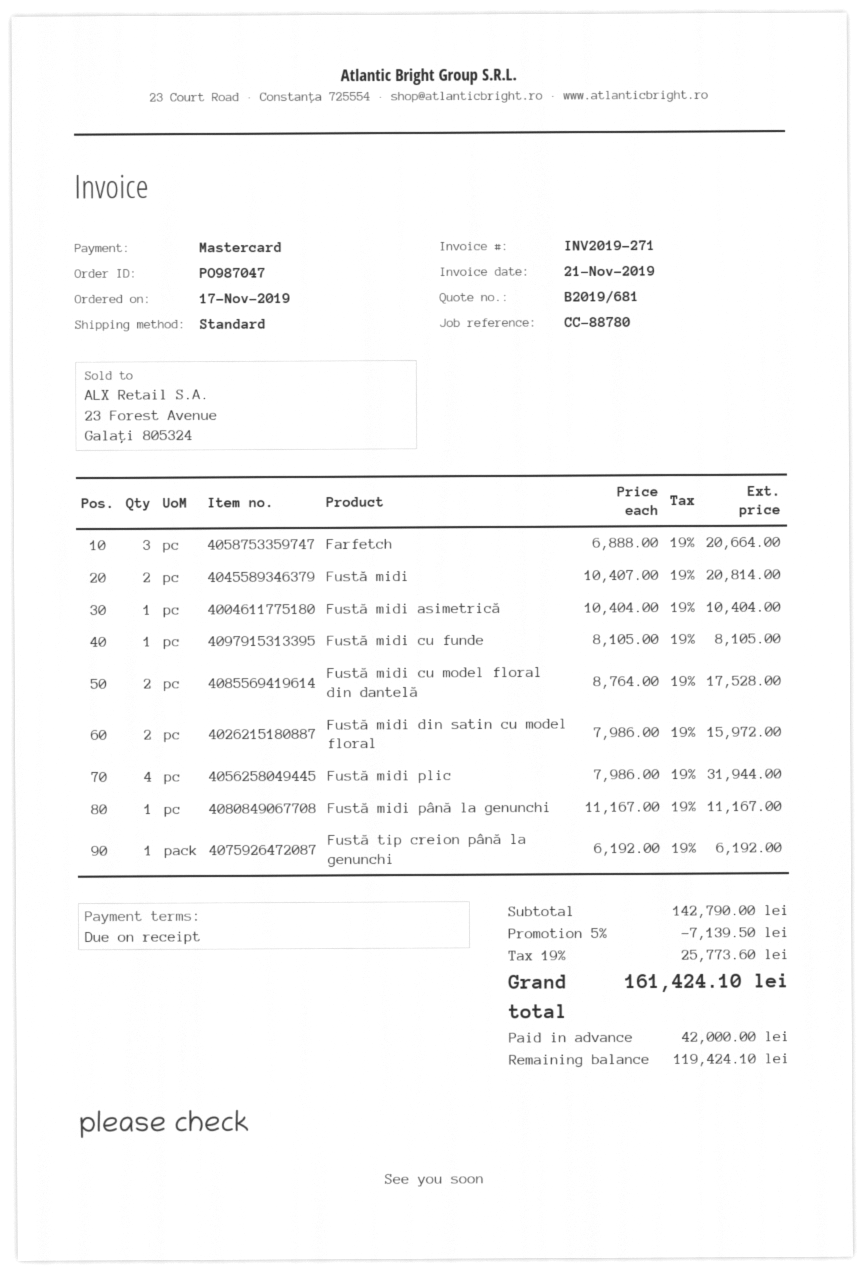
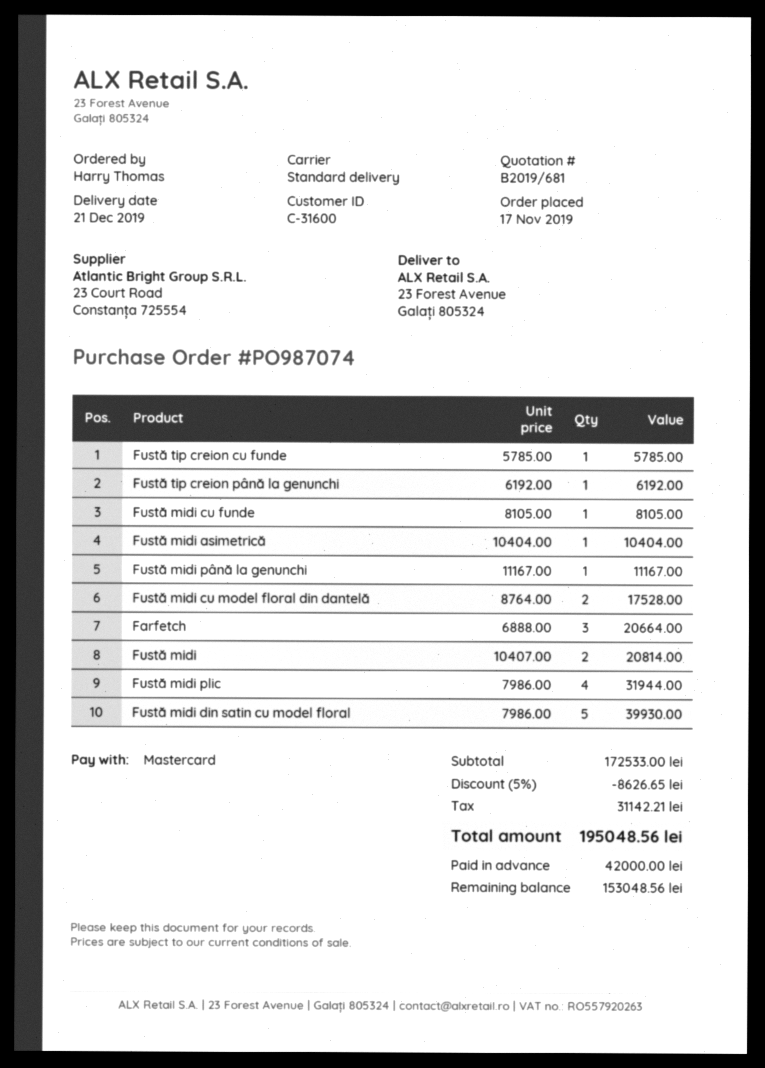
order number: PO987047 -> PO987074
Fustă midi din satin cu model floral: 2 x 7986.00 = 15972.00 -> 5 x 7986.00 = 39930.00
Fustă tip creion cu funde: none -> 1 x 5785.00 = 5785.00
subtotal: 142790.00 -> 172533.00
discount: 5% = 7139.50 -> 5% = 8626.65
tax: 25773.60 -> 31142.21
total: 161424.10 -> 195048.56
balance: 119424.10 -> 153048.56

